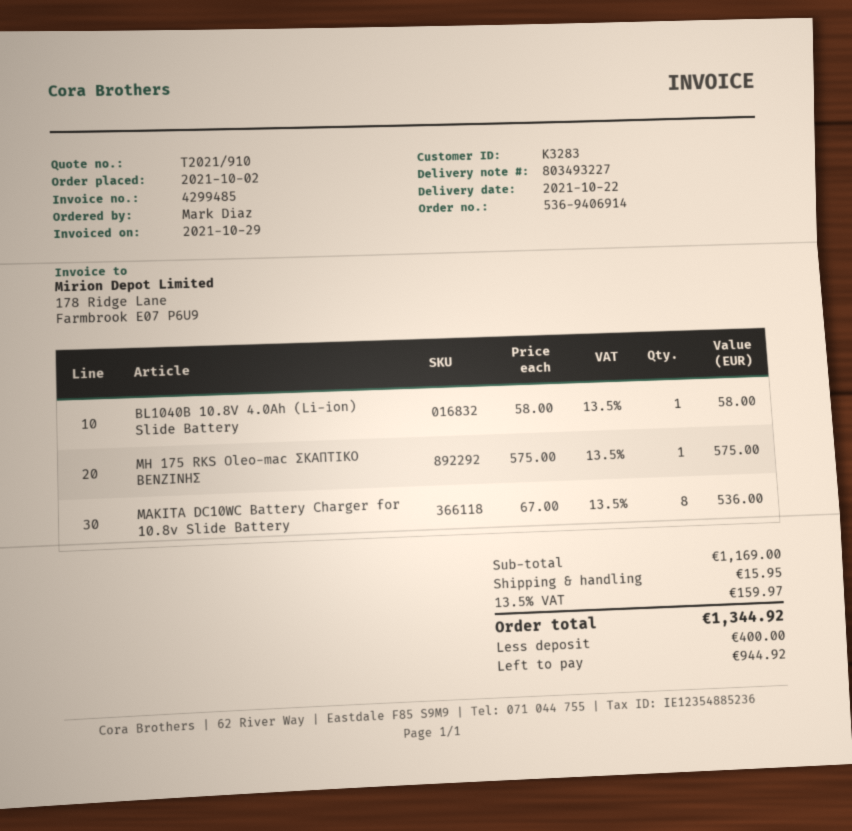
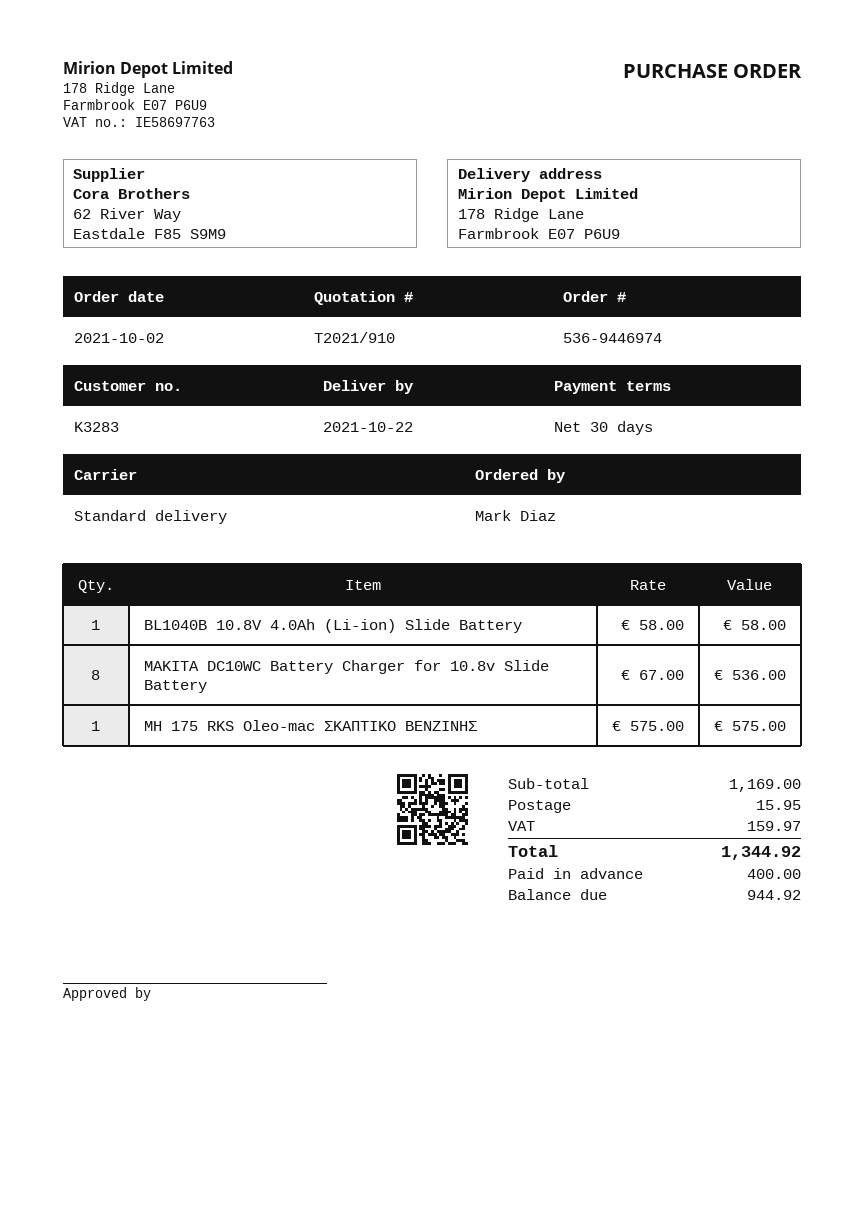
order number: 536-9406914 -> 536-9446974

